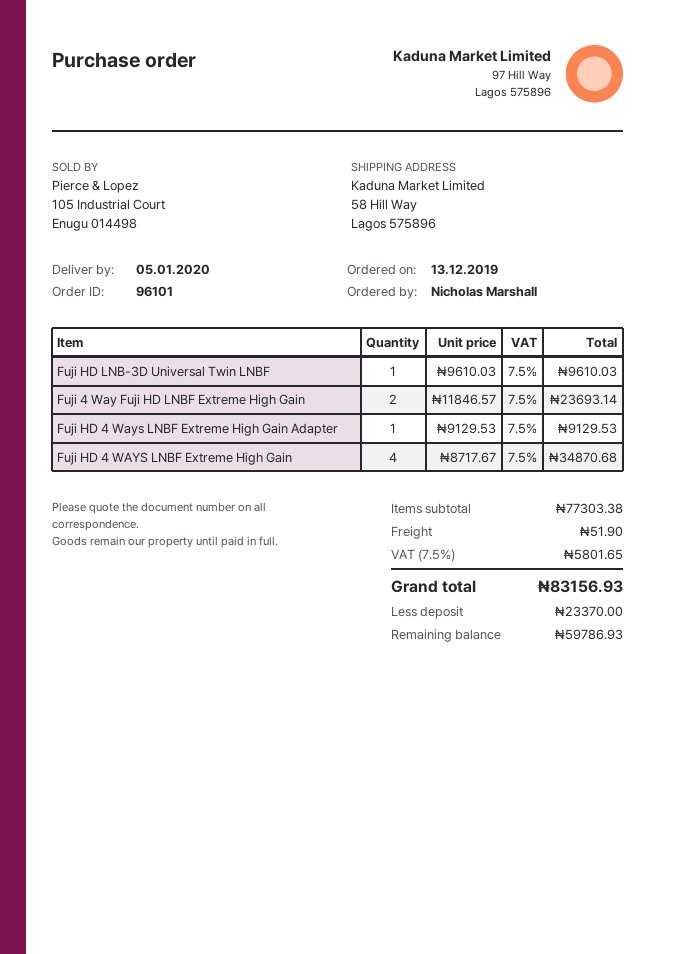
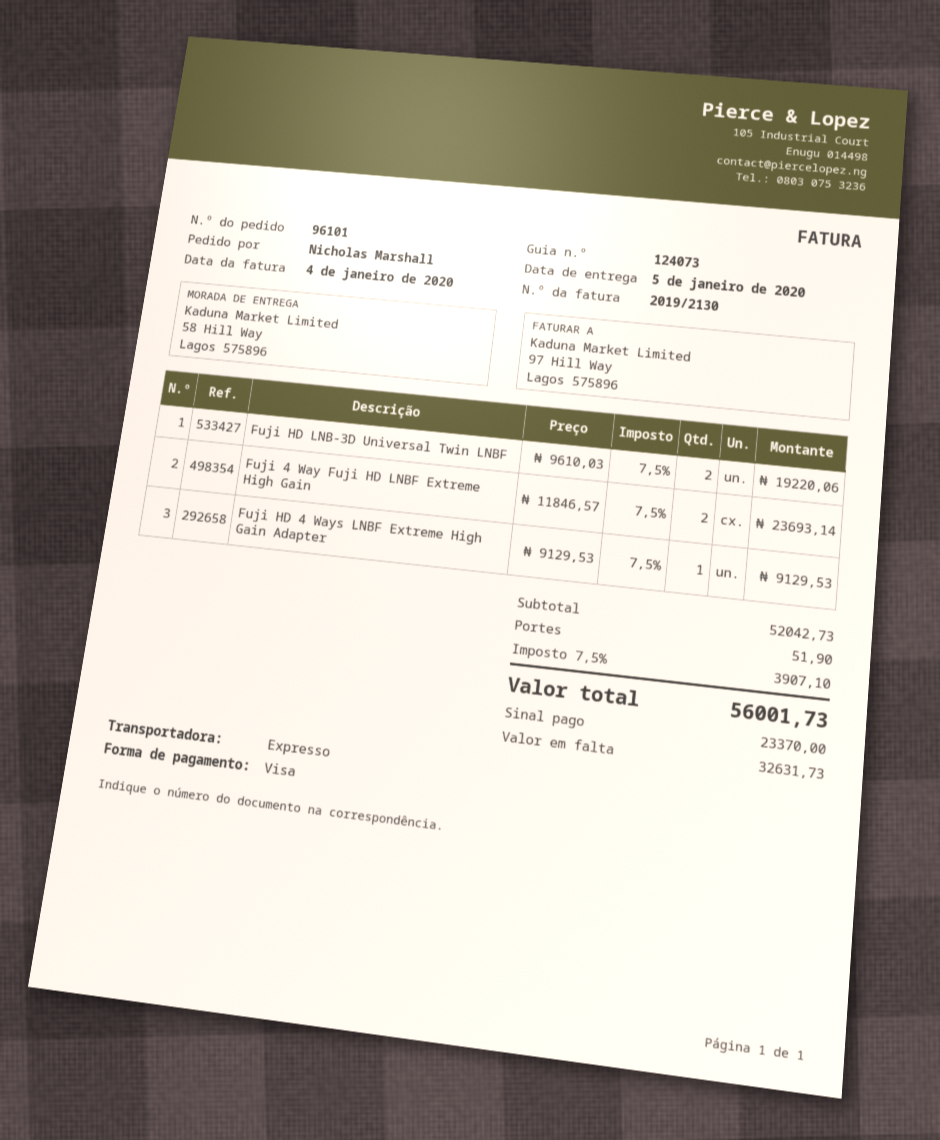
Fuji HD LNB-3D Universal Twin LNBF: 1 x 9610.03 = 9610.03 -> 2 x 9610.03 = 19220.06
Fuji HD 4 WAYS LNBF Extreme High Gain: 4 x 8717.67 = 34870.68 -> none
subtotal: 77303.38 -> 52042.73
tax: 7.5% = 5801.65 -> 7.5% = 3907.10
total: 83156.93 -> 56001.73
balance: 59786.93 -> 32631.73

